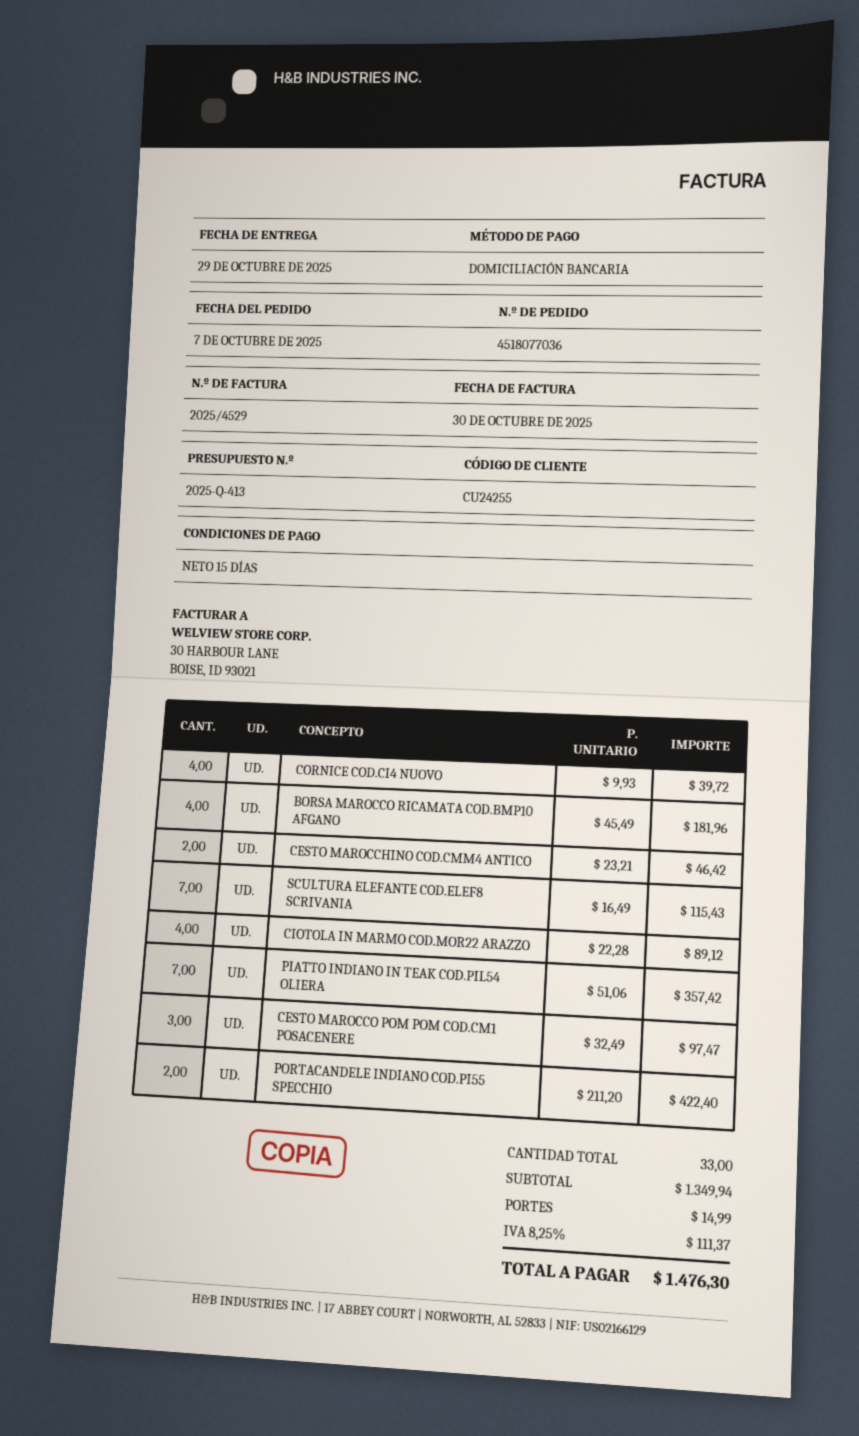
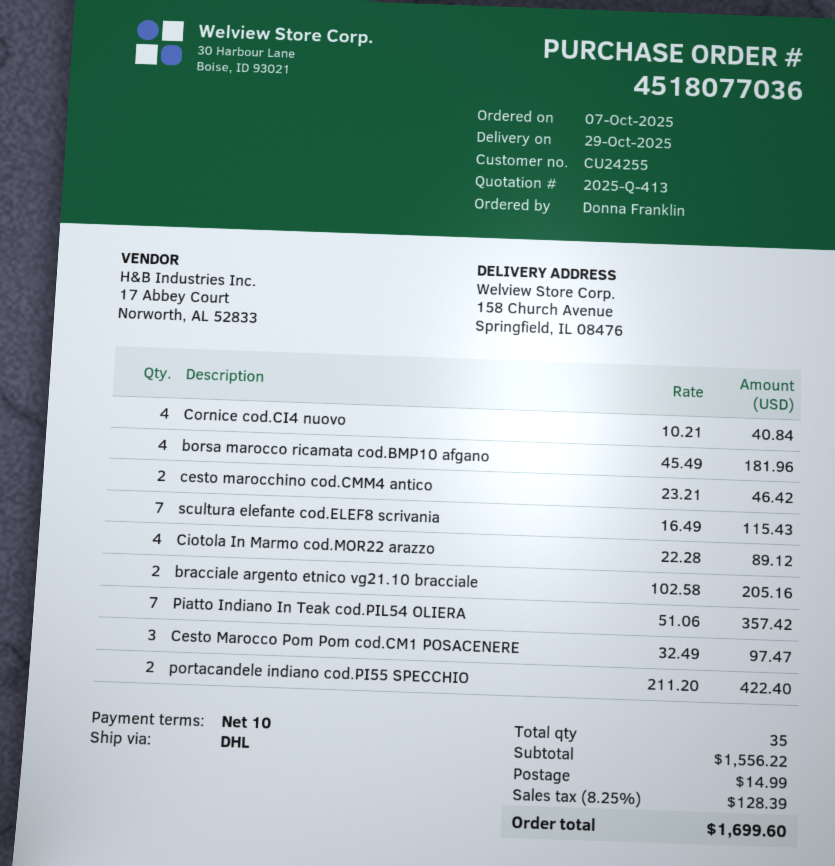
payment terms: 15 days -> 10 days
CORNICE COD.CI4 NUOVO: 4 x 9.93 = 39.72 -> 4 x 10.21 = 40.84
bracciale argento etnico vg21.10 bracciale: none -> 2 x 102.58 = 205.16
total quantity: 33 -> 35
subtotal: 1349.94 -> 1556.22
tax: 8.25% = 111.37 -> 8.25% = 128.39
total: 1476.30 -> 1699.60

